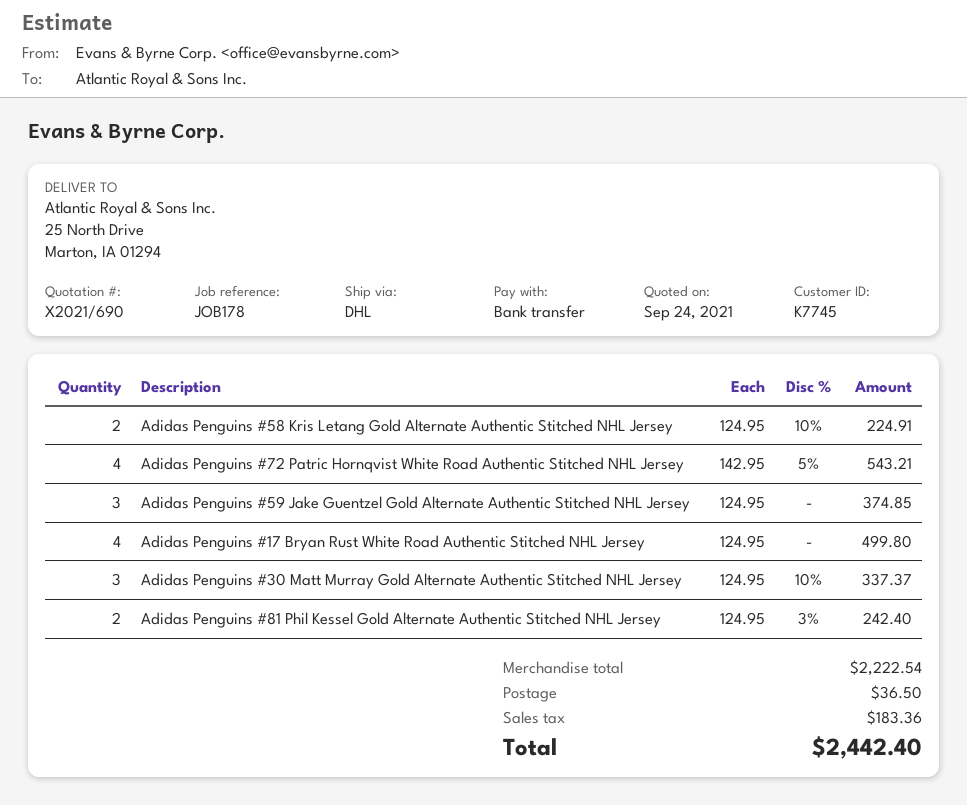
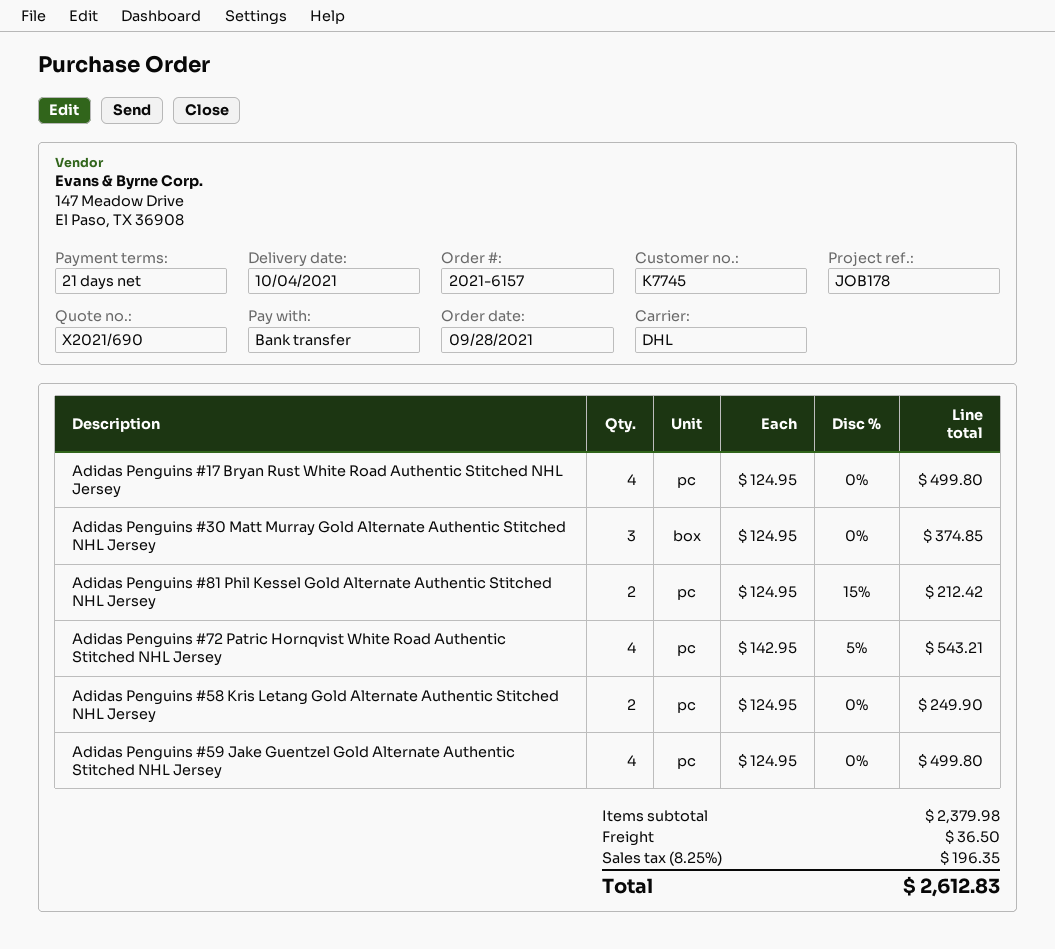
Adidas Penguins #58 Kris Letang Gold Alternate Authentic Stitched NHL Jersey: 2 x 124.95 - 10% = 224.91 -> 2 x 124.95 = 249.90
Adidas Penguins #59 Jake Guentzel Gold Alternate Authentic Stitched NHL Jersey: 3 x 124.95 = 374.85 -> 4 x 124.95 = 499.80
Adidas Penguins #30 Matt Murray Gold Alternate Authentic Stitched NHL Jersey: 3 x 124.95 - 10% = 337.37 -> 3 x 124.95 = 374.85
Adidas Penguins #81 Phil Kessel Gold Alternate Authentic Stitched NHL Jersey: 2 x 124.95 - 3% = 242.40 -> 2 x 124.95 - 15% = 212.42
subtotal: 2222.54 -> 2379.98
tax: 183.36 -> 196.35
total: 2442.40 -> 2612.83

